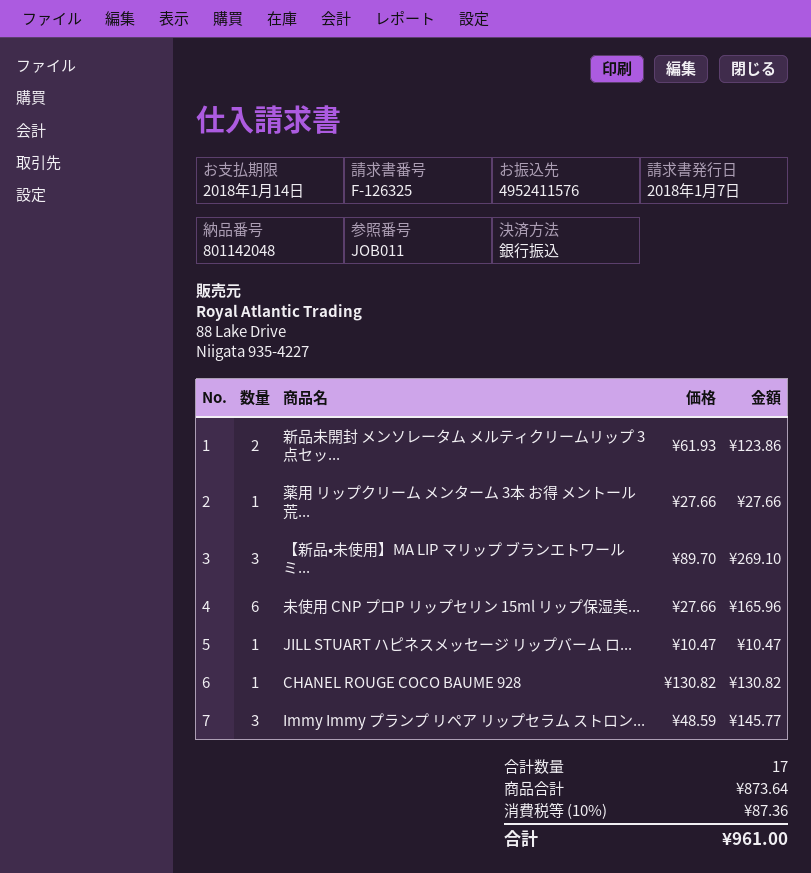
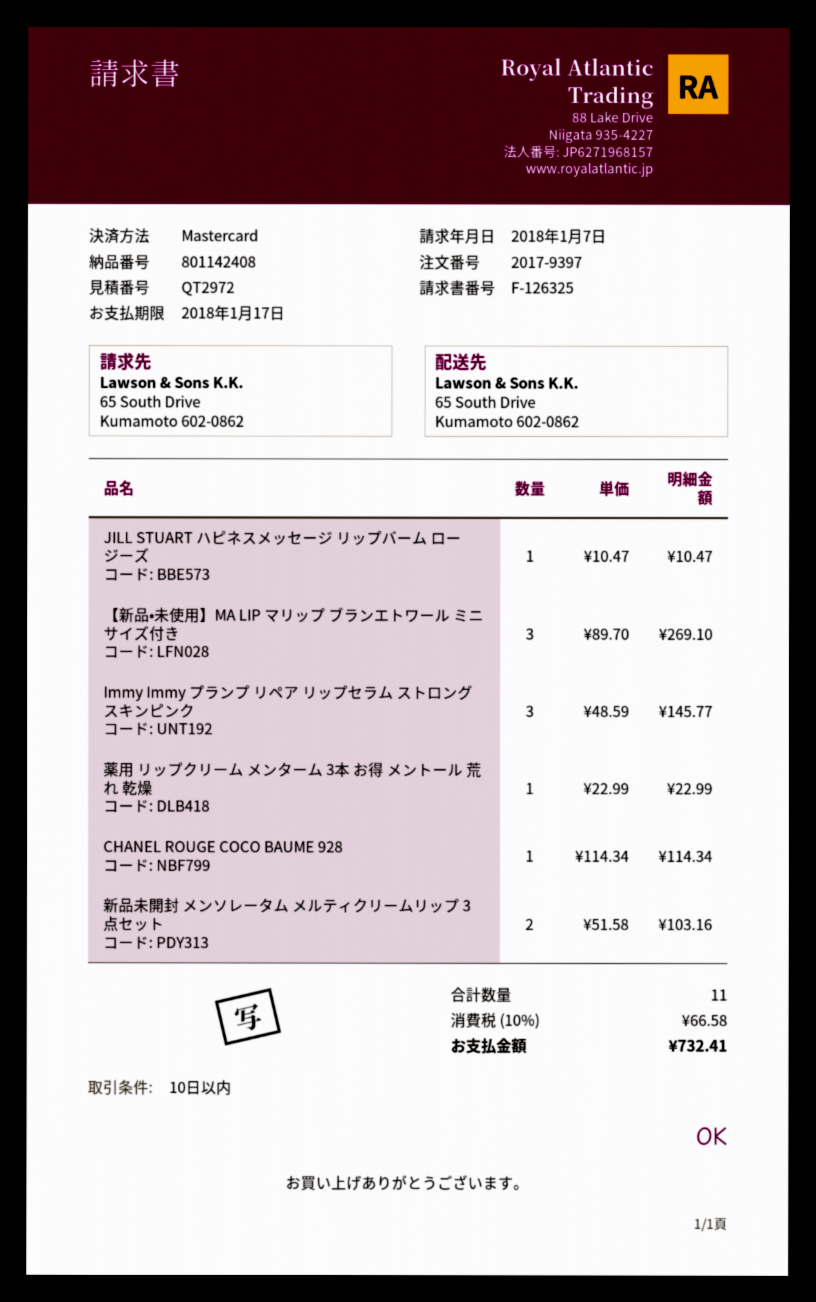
delivery note number: 801142048 -> 801142408
due date: 2018-01-14 -> 2018-01-17
payment method: bank transfer -> Mastercard
新品未開封 メンソレータム メルティクリームリップ 3点セッ...: 2 x 61.93 = 123.86 -> 2 x 51.58 = 103.16
薬用 リップクリーム メンターム 3本 お得 メントール 荒...: 1 x 27.66 = 27.66 -> 1 x 22.99 = 22.99
未使用 CNP プロP リップセリン 15ml リップ保湿美...: 6 x 27.66 = 165.96 -> none
CHANEL ROUGE COCO BAUME 928: 1 x 130.82 = 130.82 -> 1 x 114.34 = 114.34
total quantity: 17 -> 11
tax: 10% = 87.36 -> 10% = 66.58
total: 961.00 -> 732.41

